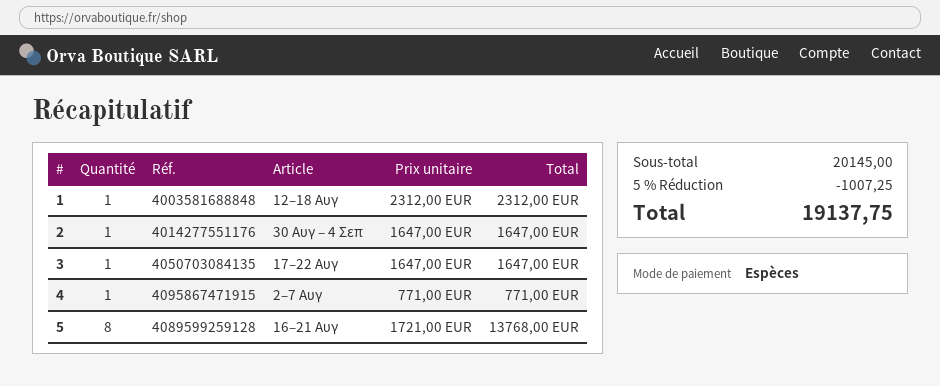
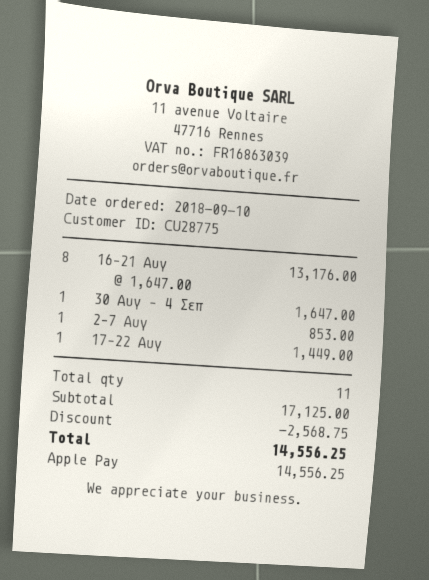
payment method: cash -> Apple Pay
12–18 Αυγ: 1 x 2312.00 = 2312.00 -> none
17–22 Αυγ: 1 x 1647.00 = 1647.00 -> 1 x 1449.00 = 1449.00
2–7 Αυγ: 1 x 771.00 = 771.00 -> 1 x 853.00 = 853.00
16–21 Αυγ: 8 x 1721.00 = 13768.00 -> 8 x 1647.00 = 13176.00
subtotal: 20145.00 -> 17125.00
discount: 1007.25 -> 2568.75
total: 19137.75 -> 14556.25

